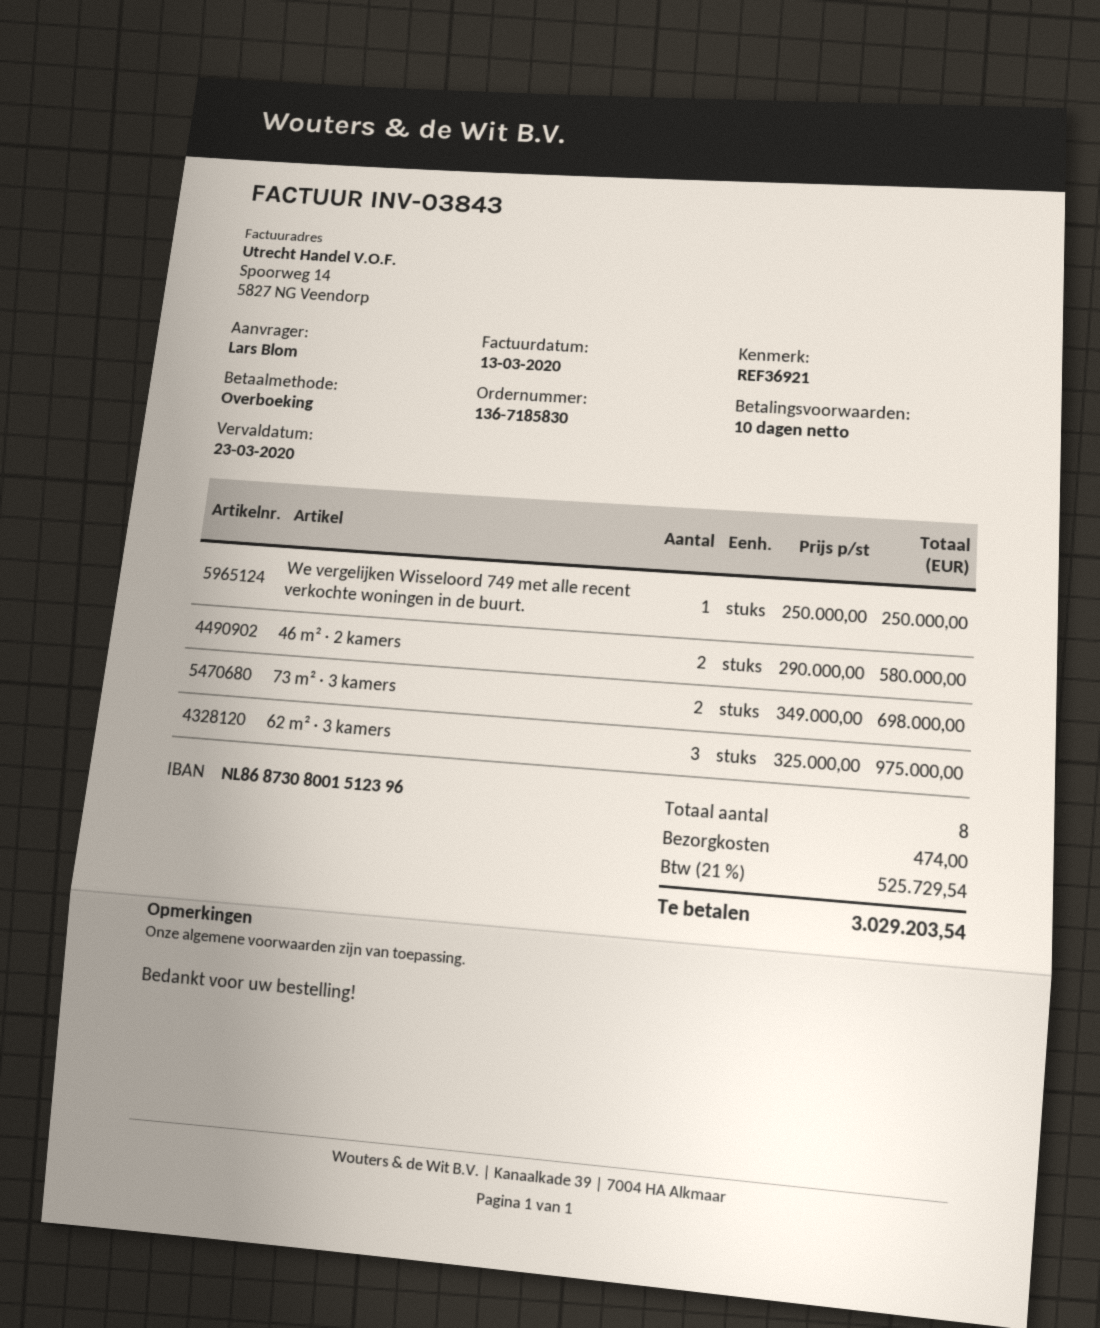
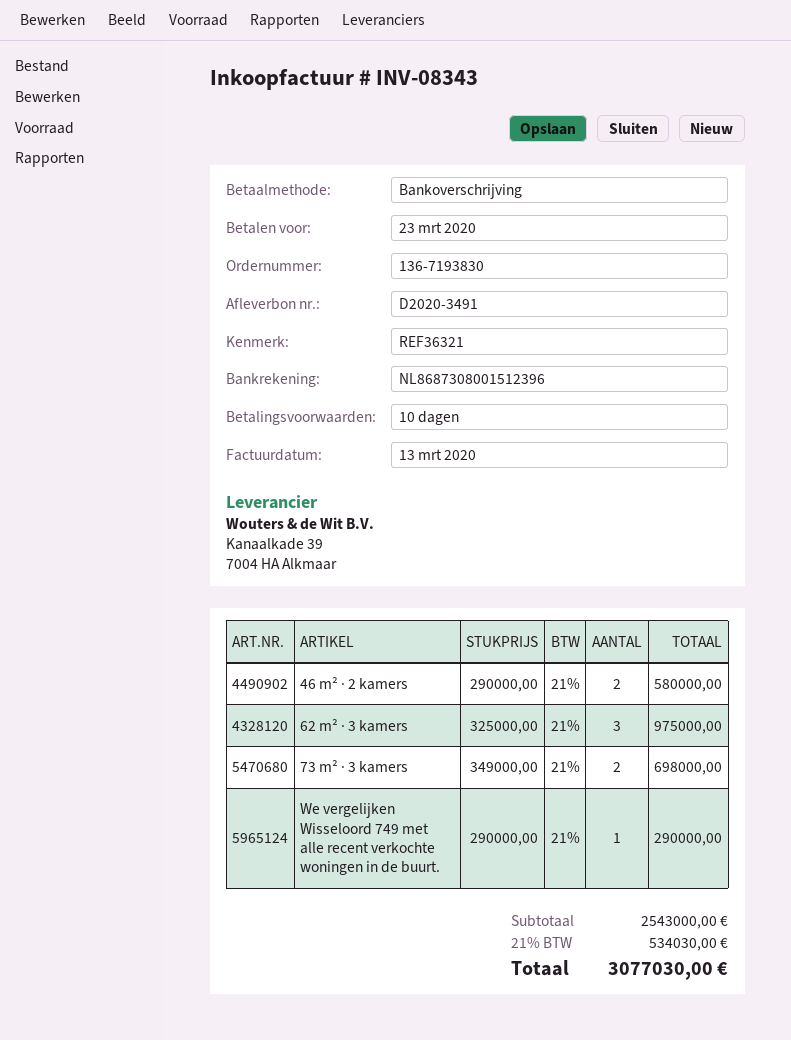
order number: 136-7185830 -> 136-7193830
invoice number: INV-03843 -> INV-08343
reference: REF36921 -> REF36321
We vergelijken Wisseloord 749 met alle recent verkochte woningen in de buurt.: 1 x 250000.00 = 250000.00 -> 1 x 290000.00 = 290000.00
shipping: 474.00 -> none
tax: 21% = 525729.54 -> 21% = 534030.00
total: 3029203.54 -> 3077030.00

